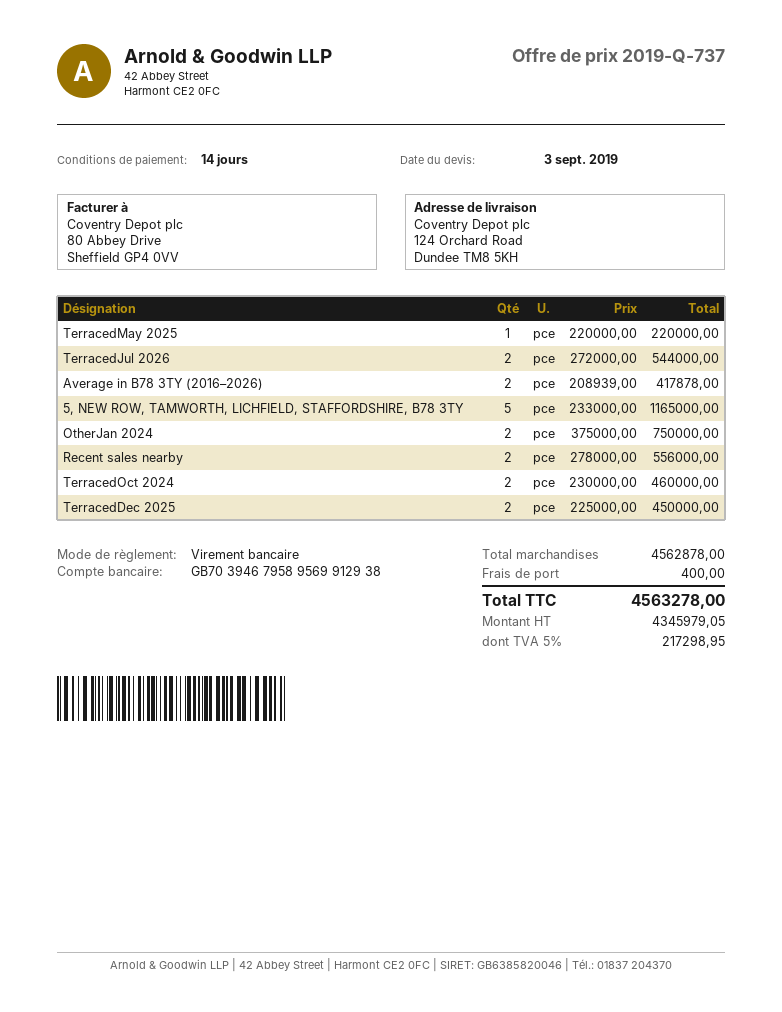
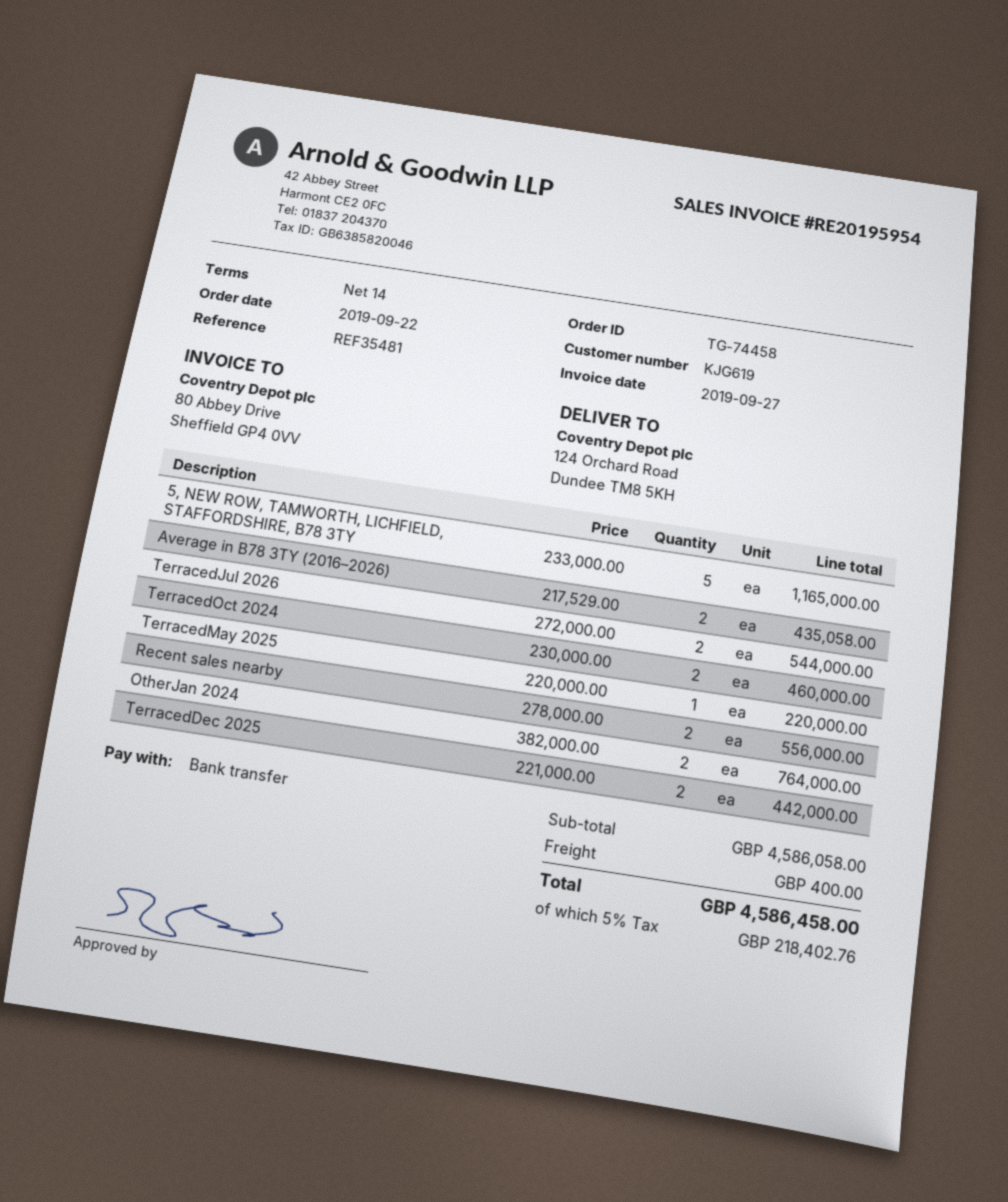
Average in B78 3TY (2016–2026): 2 x 208939.00 = 417878.00 -> 2 x 217529.00 = 435058.00
OtherJan 2024: 2 x 375000.00 = 750000.00 -> 2 x 382000.00 = 764000.00
TerracedDec 2025: 2 x 225000.00 = 450000.00 -> 2 x 221000.00 = 442000.00
subtotal: 4562878.00 -> 4586058.00
tax: 5% = 217298.95 -> 5% = 218402.76
total: 4563278.00 -> 4586458.00

